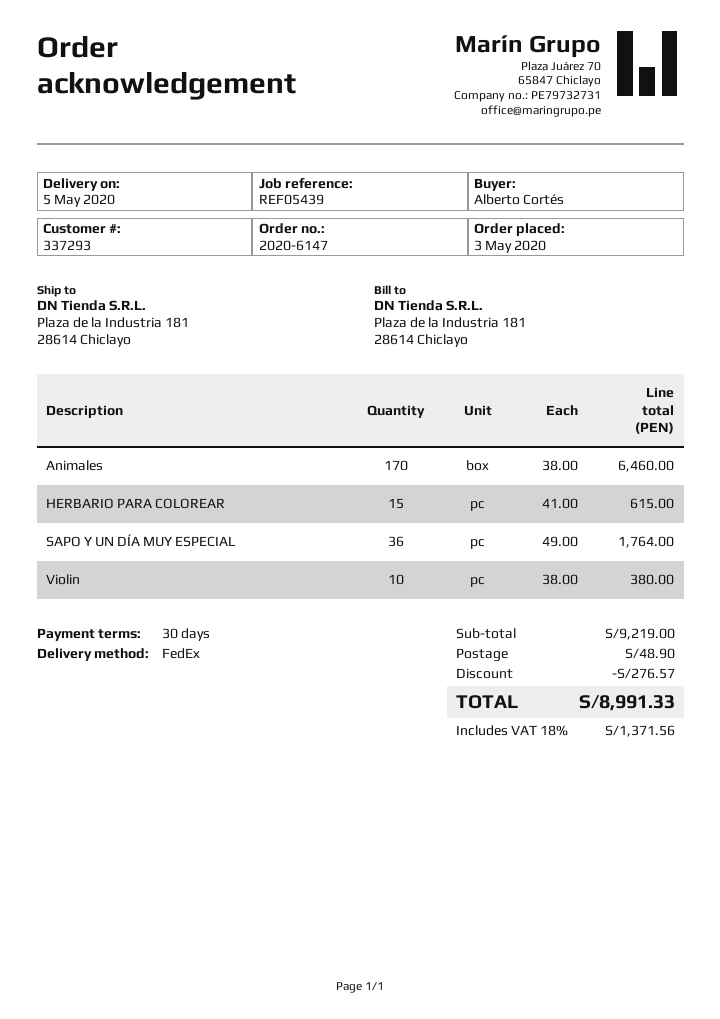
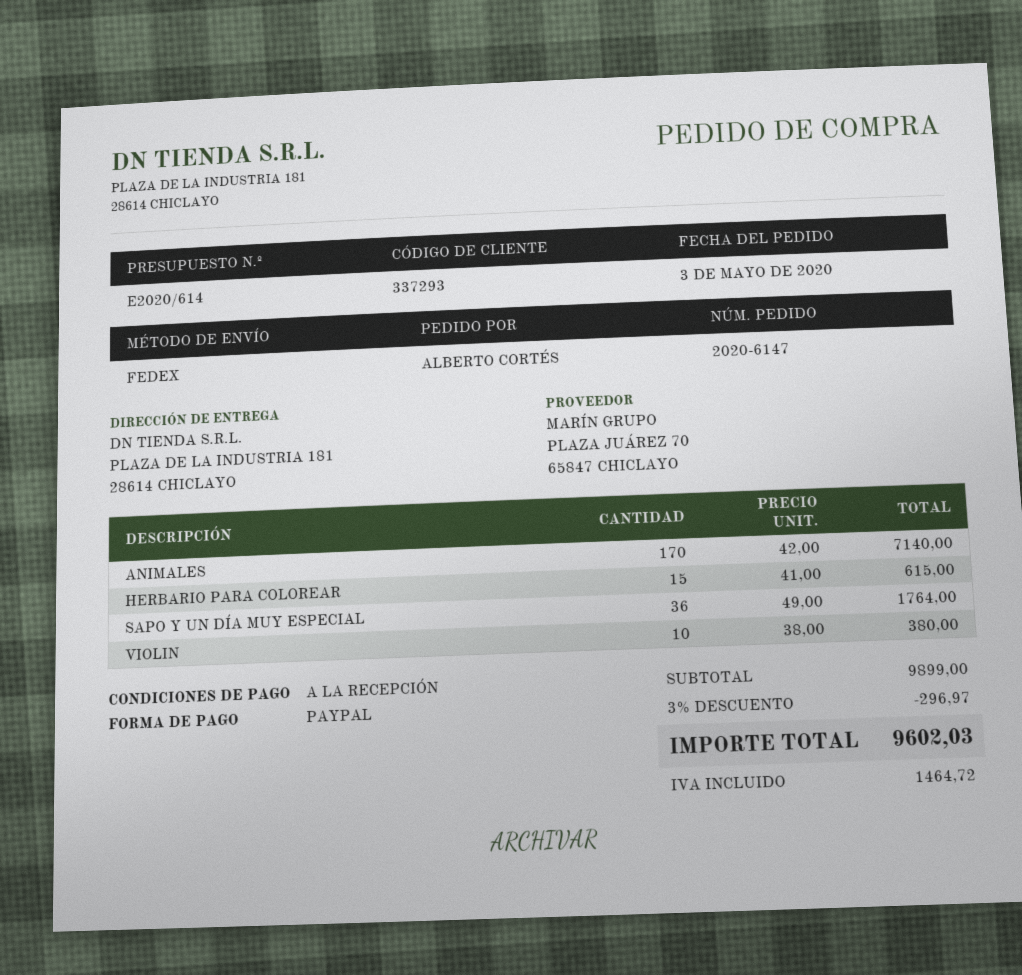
payment terms: 30 days -> on receipt
Animales: 170 x 38.00 = 6460.00 -> 170 x 42.00 = 7140.00
subtotal: 9219.00 -> 9899.00
discount: 276.57 -> 296.97
shipping: 48.90 -> none
tax: 1371.56 -> 1464.72
total: 8991.33 -> 9602.03

